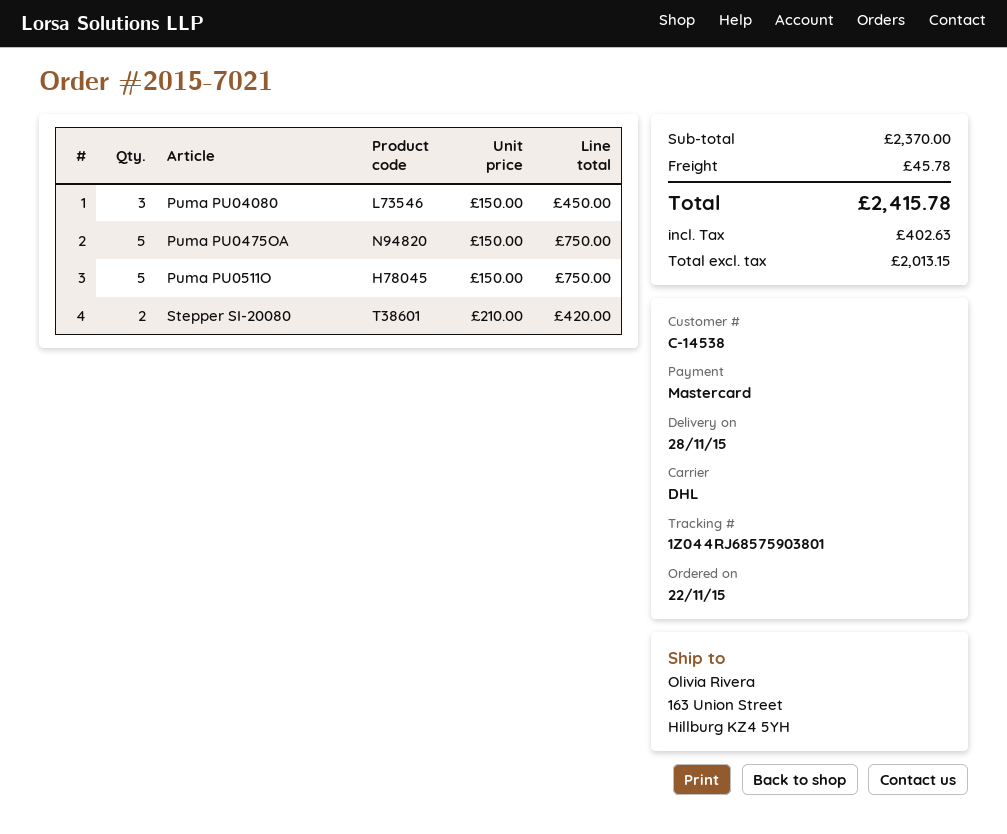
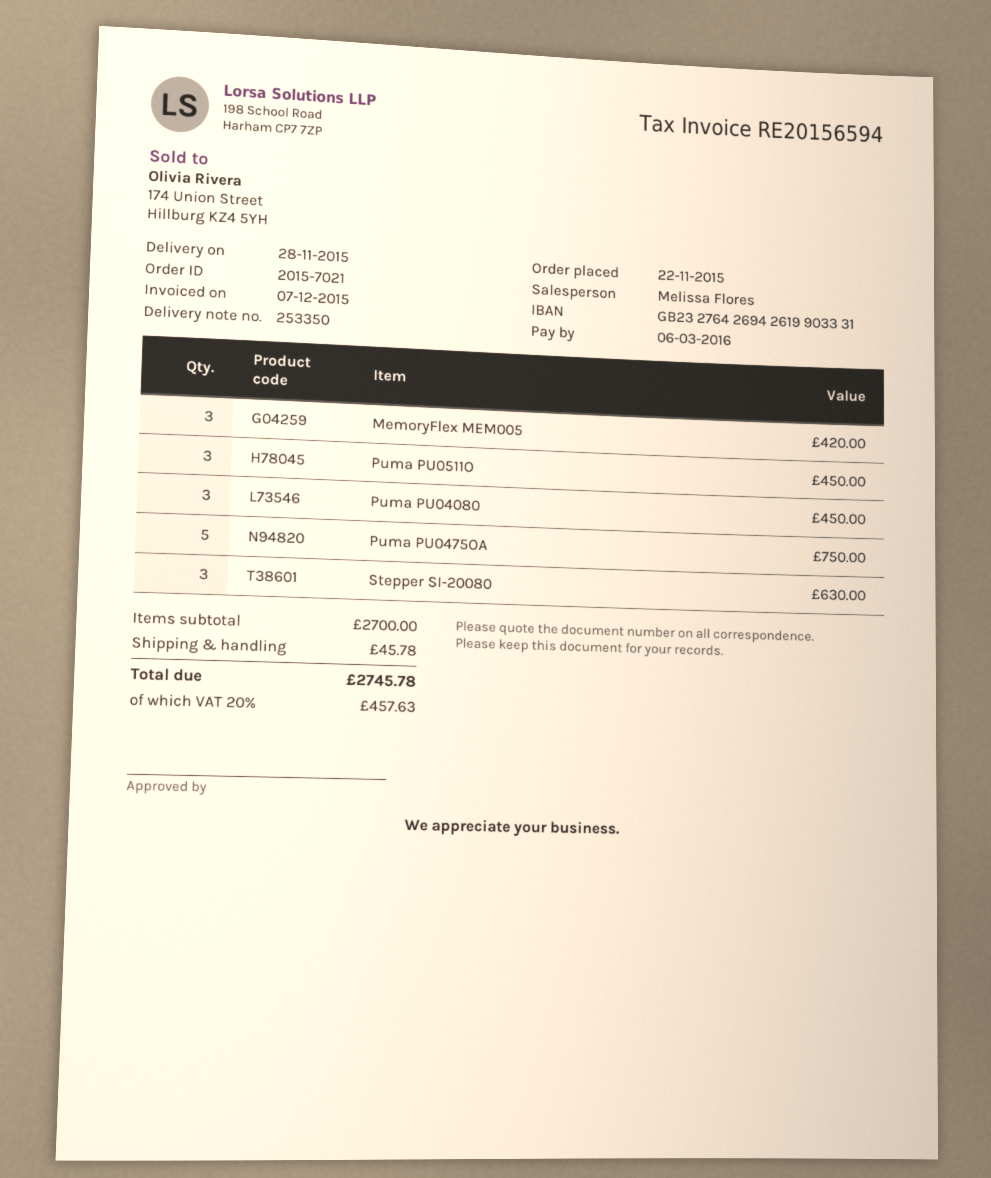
Puma PU0511O: 5 for 750.00 -> 3 for 450.00
Stepper SI-20080: 2 for 420.00 -> 3 for 630.00
MemoryFlex MEM005: none -> 3 for 420.00
subtotal: 2370.00 -> 2700.00
tax: 402.63 -> 457.63
total: 2415.78 -> 2745.78

